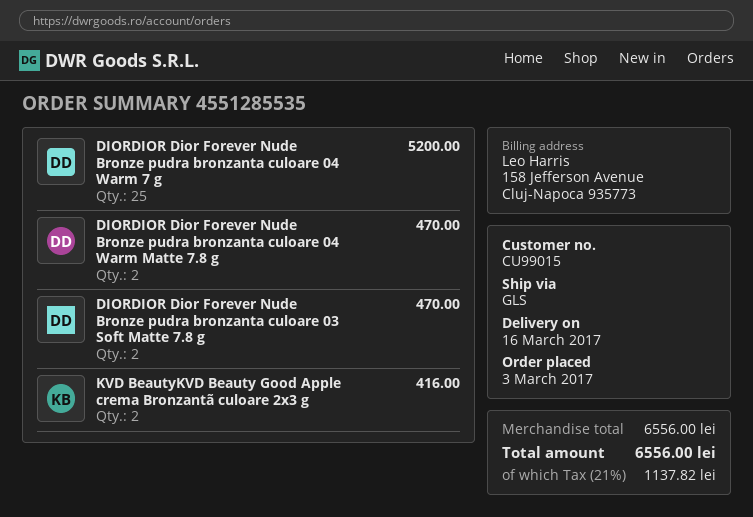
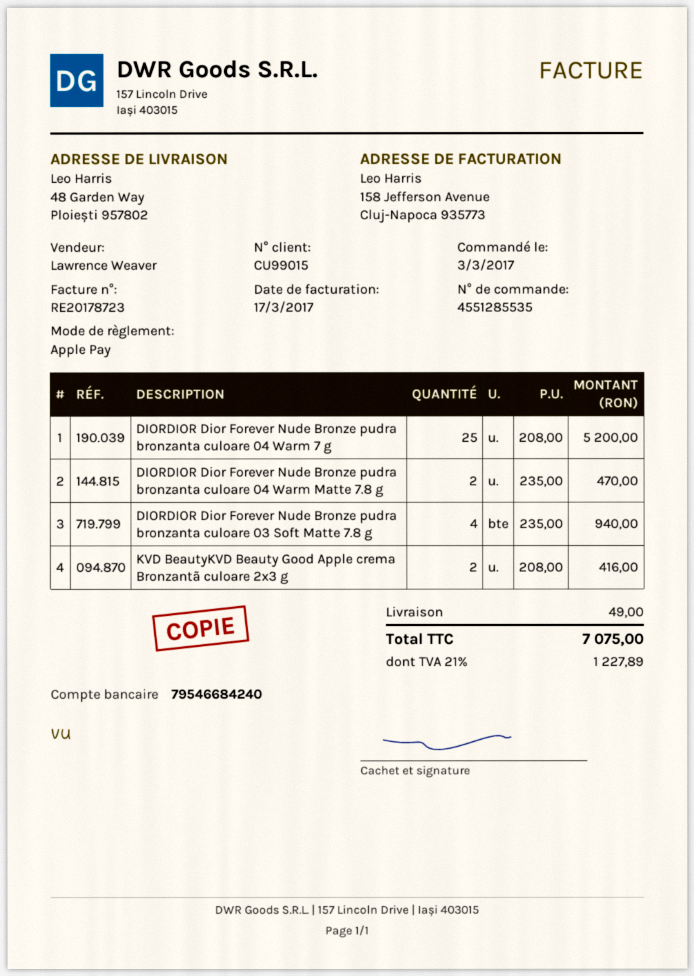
DIORDIOR Dior Forever Nude Bronze pudra bronzanta culoare 03 Soft Matte 7.8 g: 2 for 470.00 -> 4 for 940.00
shipping: none -> 49.00
tax: 21% = 1137.82 -> 21% = 1227.89
total: 6556.00 -> 7075.00

